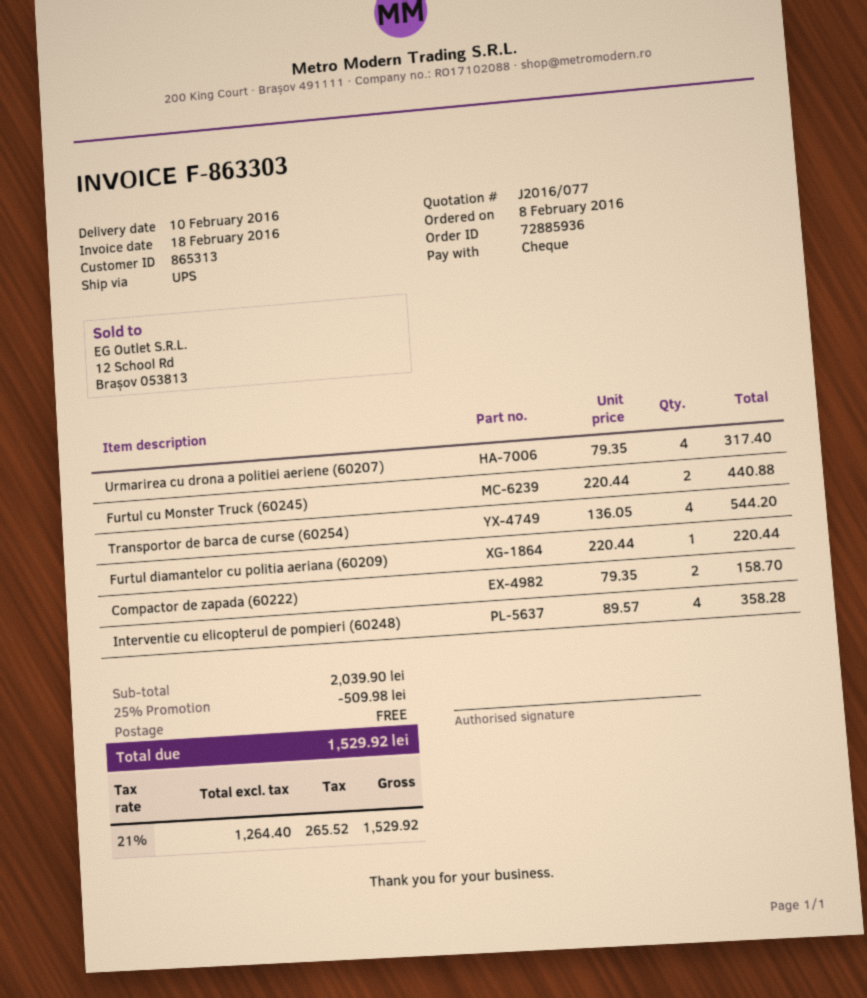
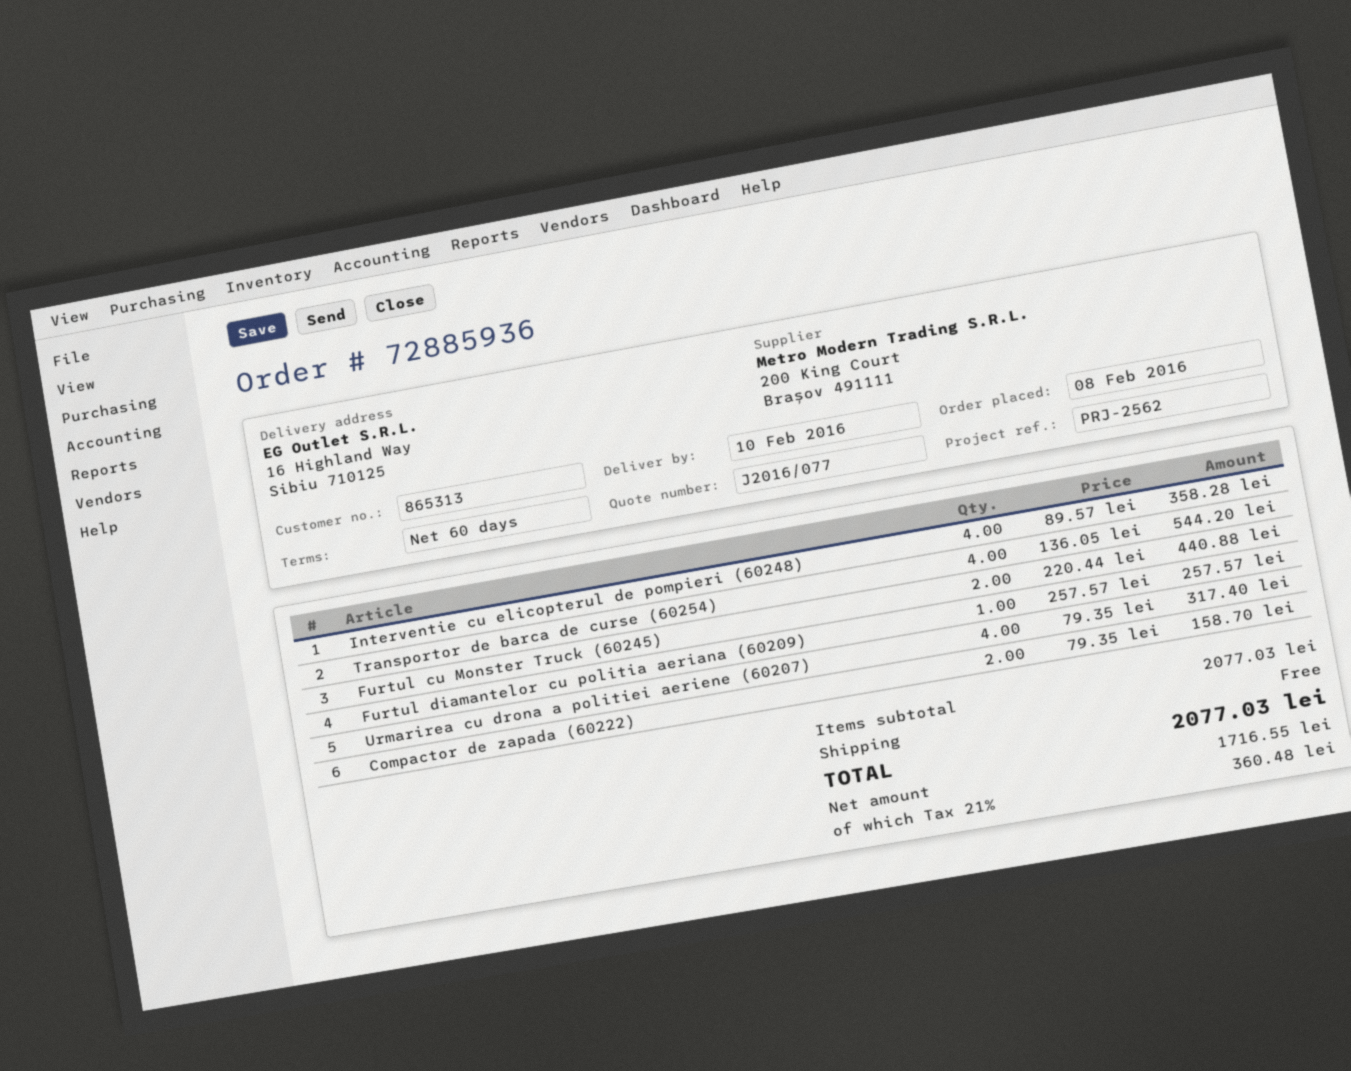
Furtul diamantelor cu politia aeriana (60209): 1 x 220.44 = 220.44 -> 1 x 257.57 = 257.57
subtotal: 2039.90 -> 2077.03
discount: 25% = 509.98 -> none
net: 1264.40 -> 1716.55
tax: 21% = 265.52 -> 21% = 360.48
total: 1529.92 -> 2077.03

